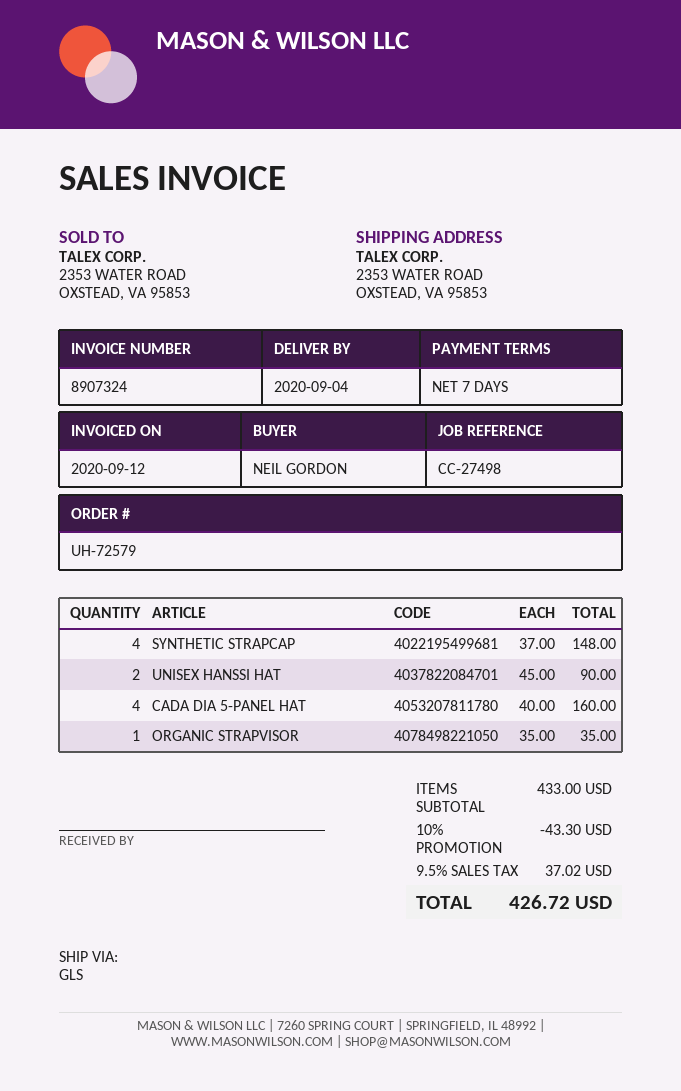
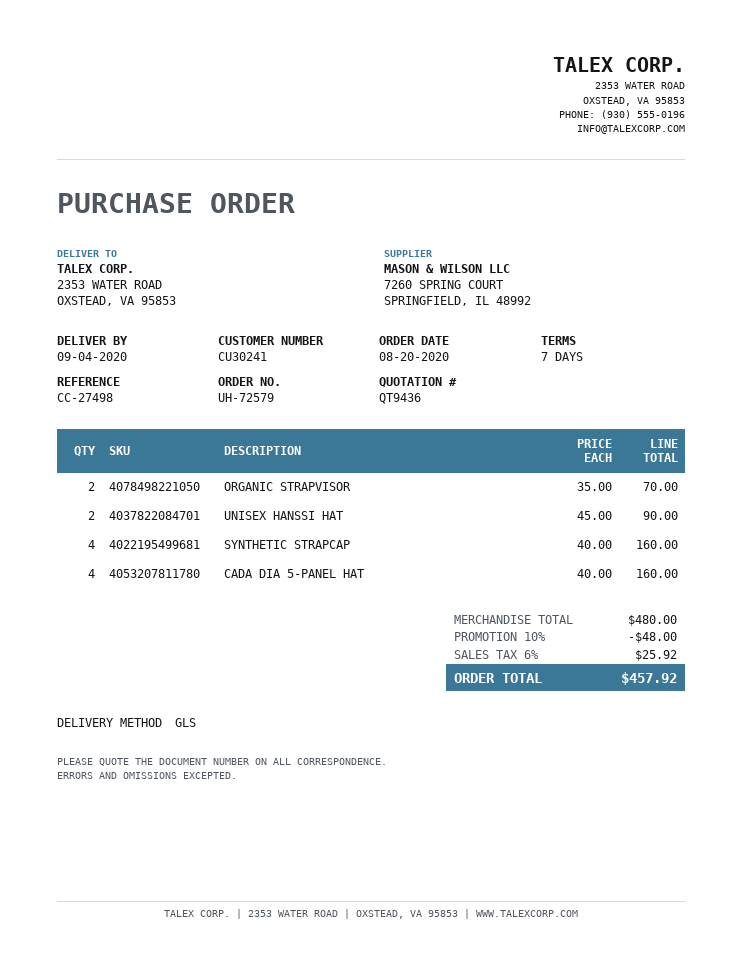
SYNTHETIC STRAPCAP: 4 x 37.00 = 148.00 -> 4 x 40.00 = 160.00
ORGANIC STRAPVISOR: 1 x 35.00 = 35.00 -> 2 x 35.00 = 70.00
subtotal: 433.00 -> 480.00
discount: 10% = 43.30 -> 10% = 48.00
tax: 9.5% = 37.02 -> 6% = 25.92
total: 426.72 -> 457.92

